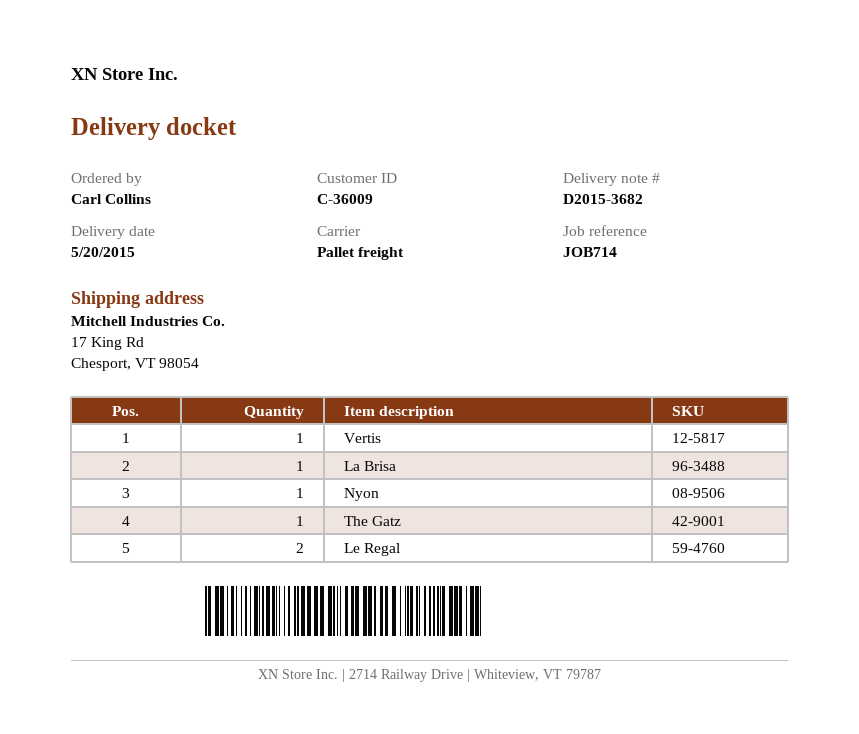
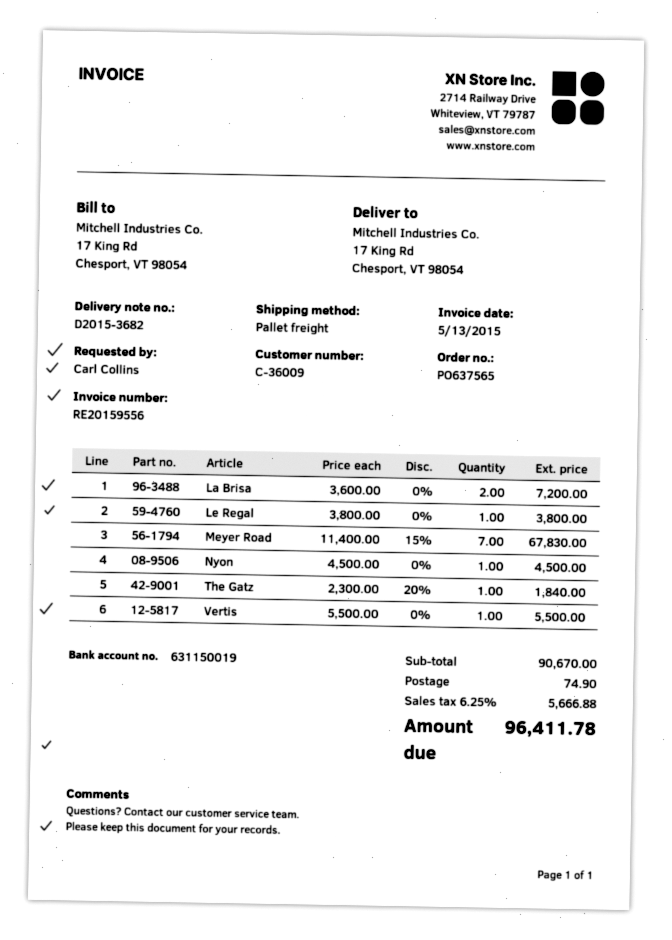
La Brisa: 1 -> 2
Le Regal: 2 -> 1
Meyer Road: none -> 7

